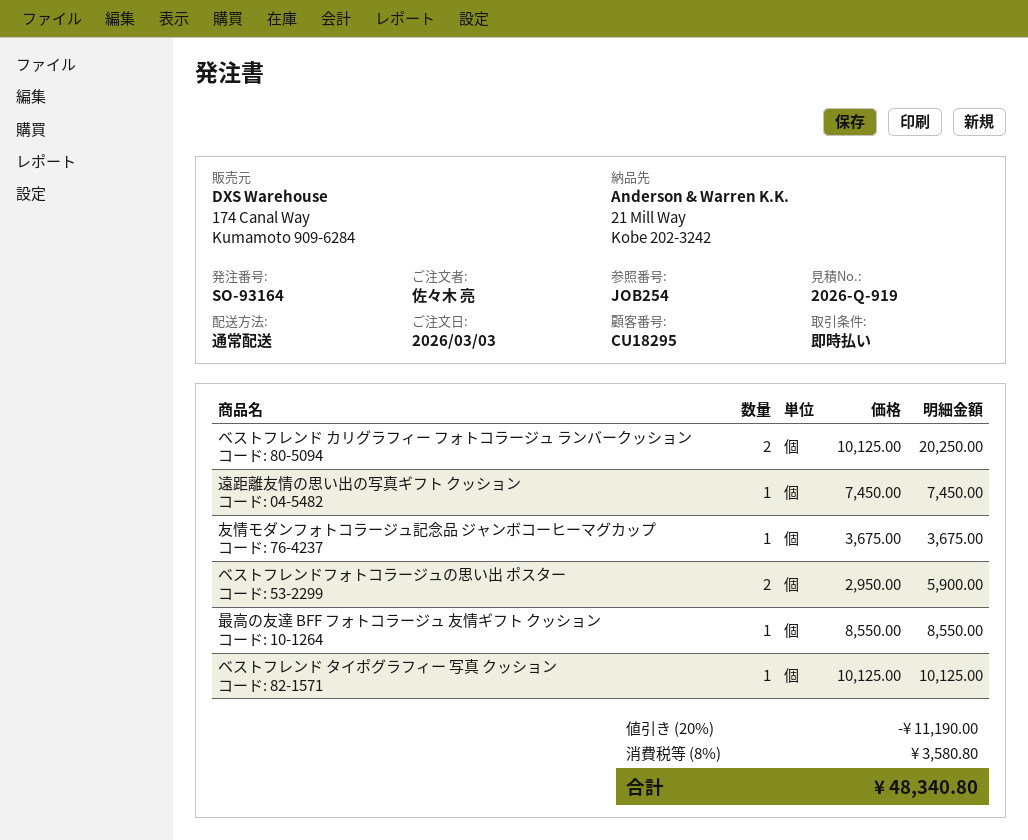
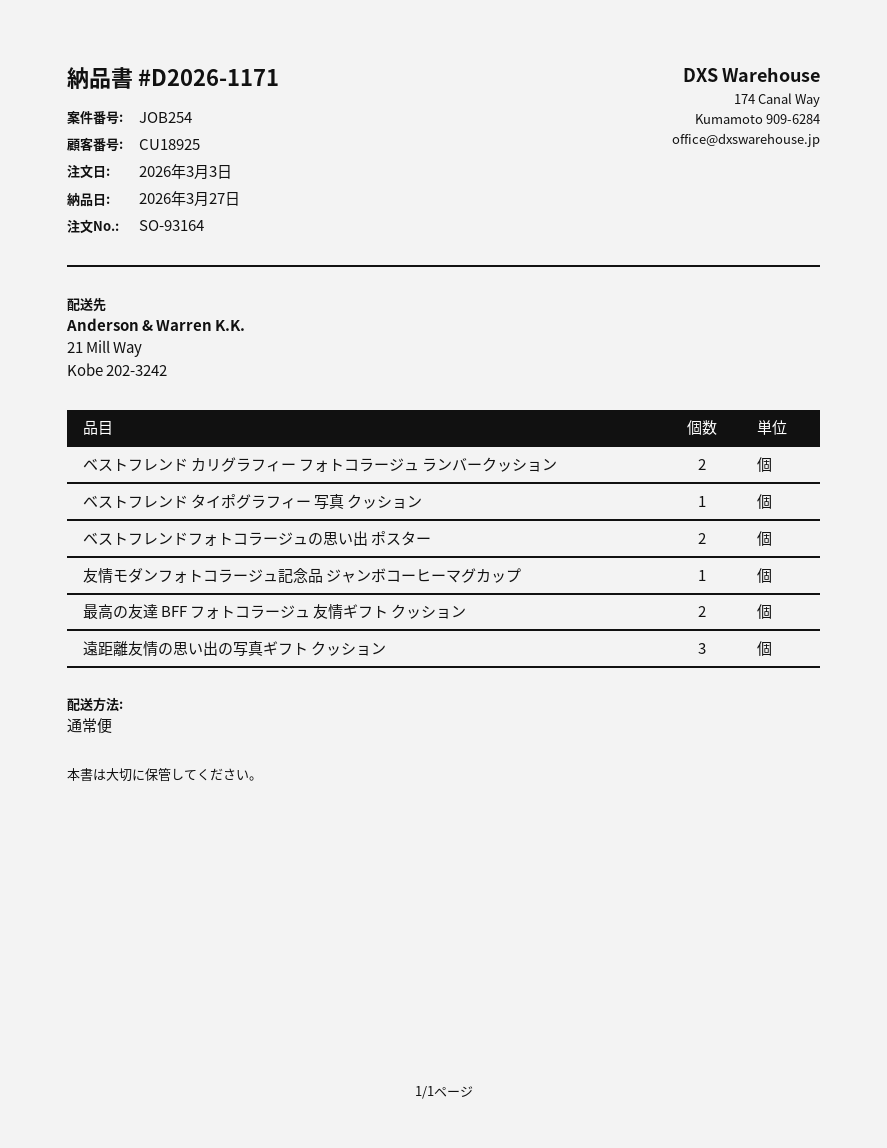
customer number: CU18295 -> CU18925
遠距離友情の思い出の写真ギフト クッション: 1 -> 3
最高の友達 BFF フォトコラージュ 友情ギフト クッション: 1 -> 2

